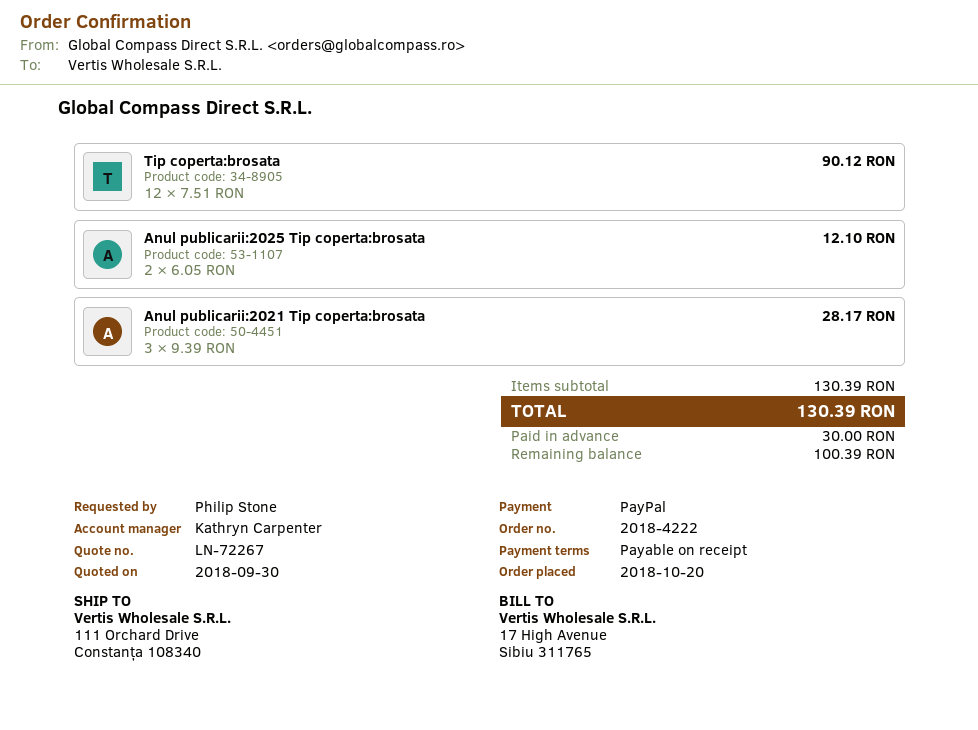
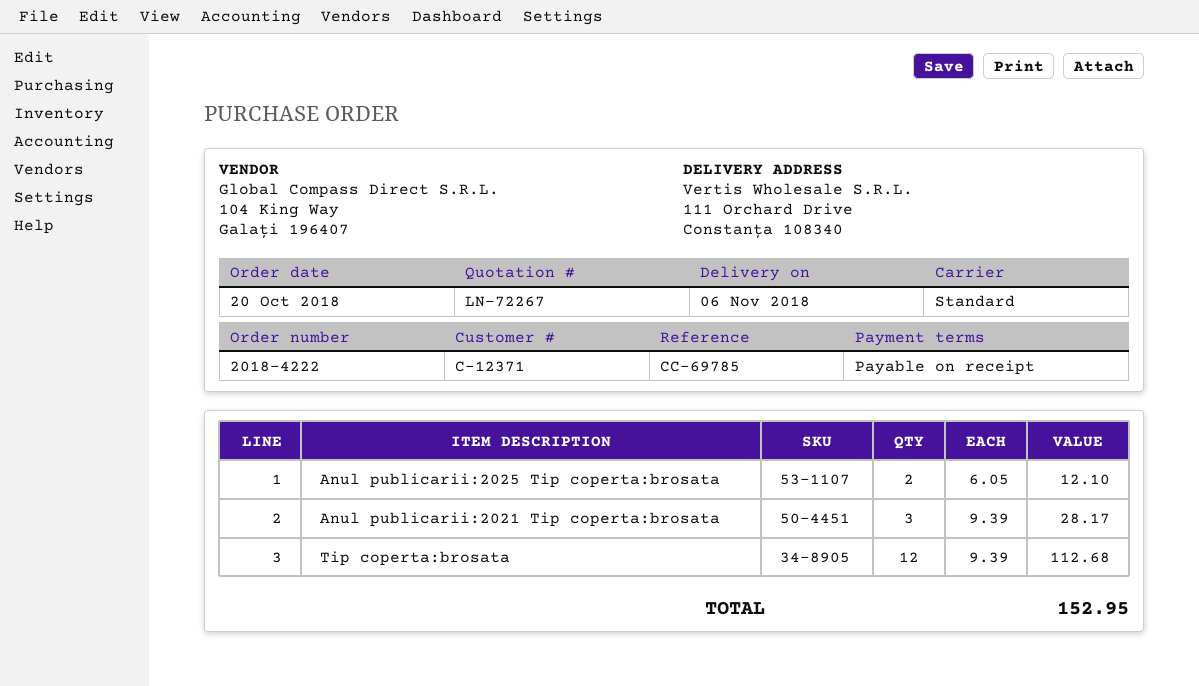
Tip coperta:brosata: 12 x 7.51 = 90.12 -> 12 x 9.39 = 112.68
total: 130.39 -> 152.95

